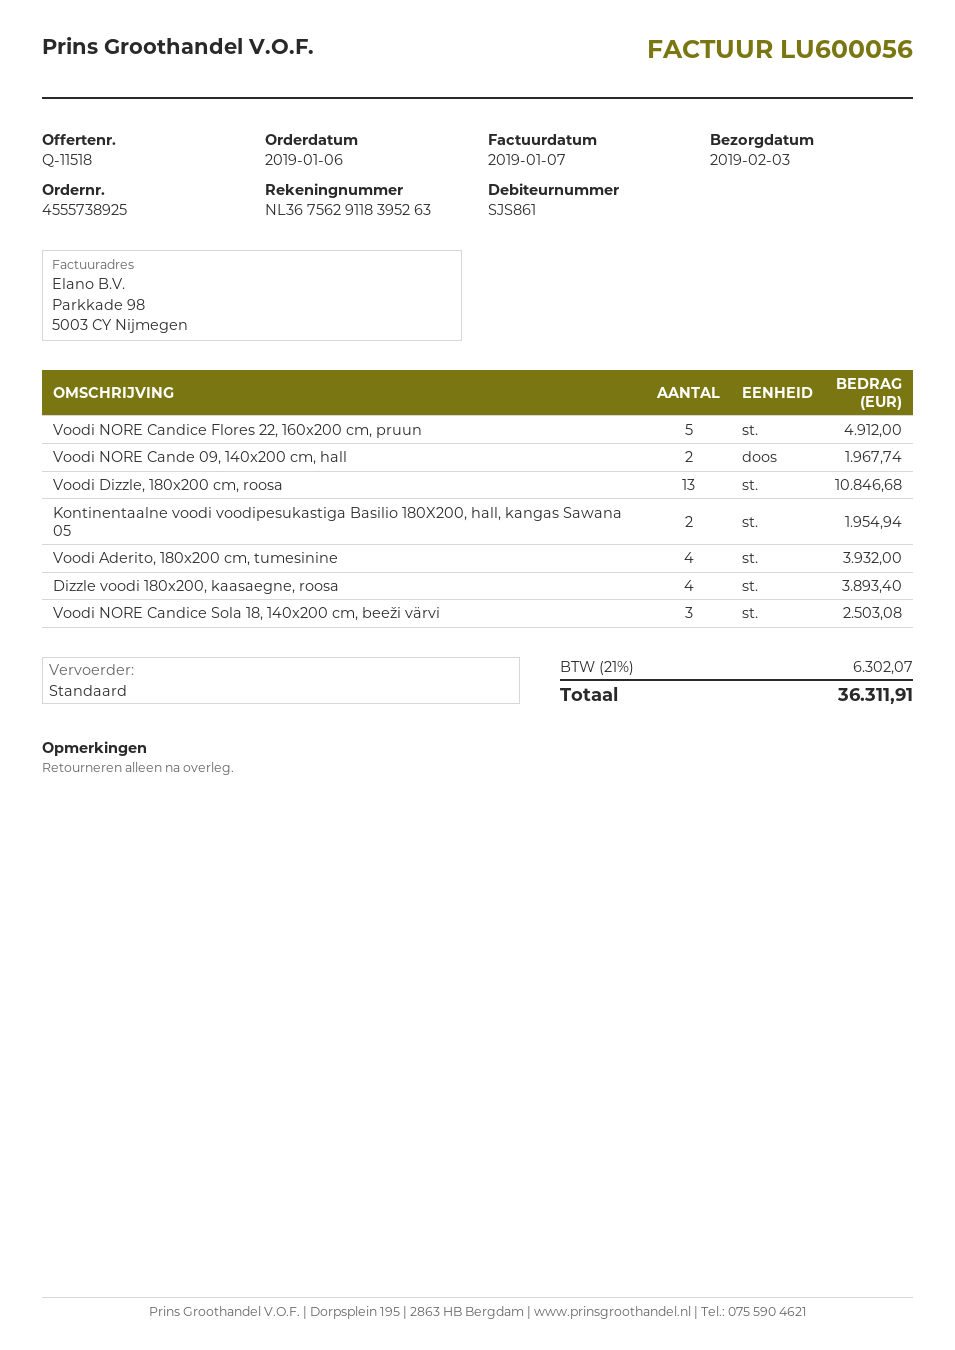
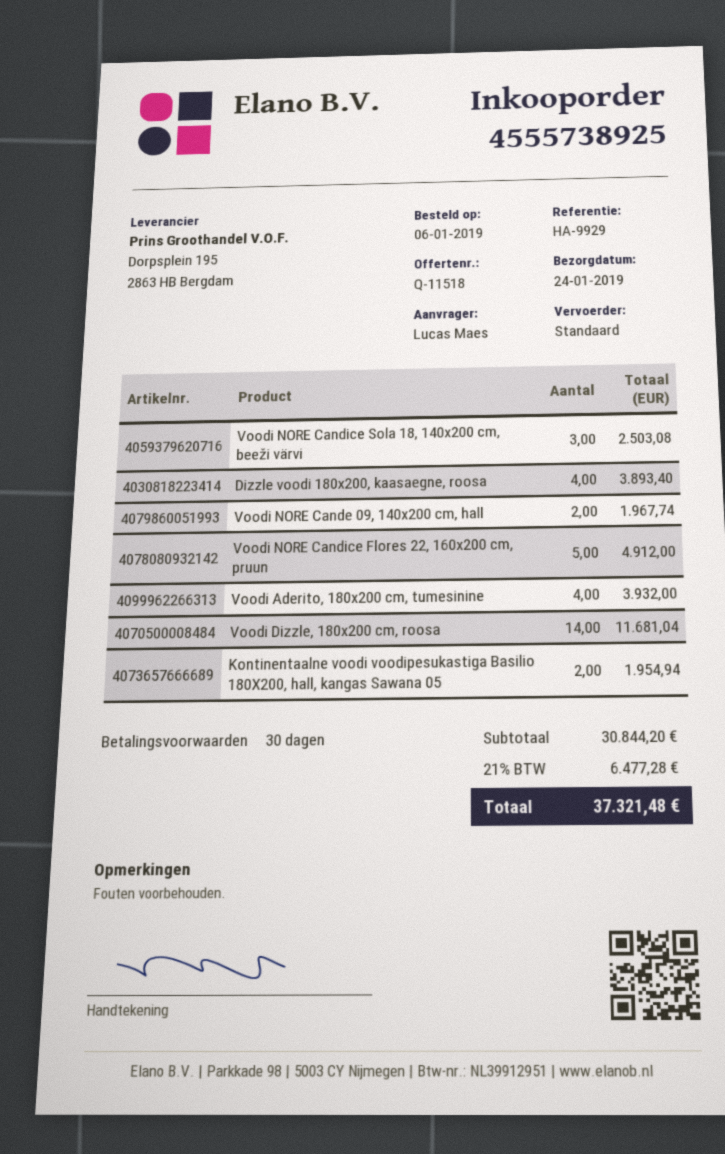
delivery date: 2019-02-03 -> 2019-01-24
Voodi Dizzle, 180x200 cm, roosa: 13 for 10846.68 -> 14 for 11681.04
tax: 21% = 6302.07 -> 21% = 6477.28
total: 36311.91 -> 37321.48

